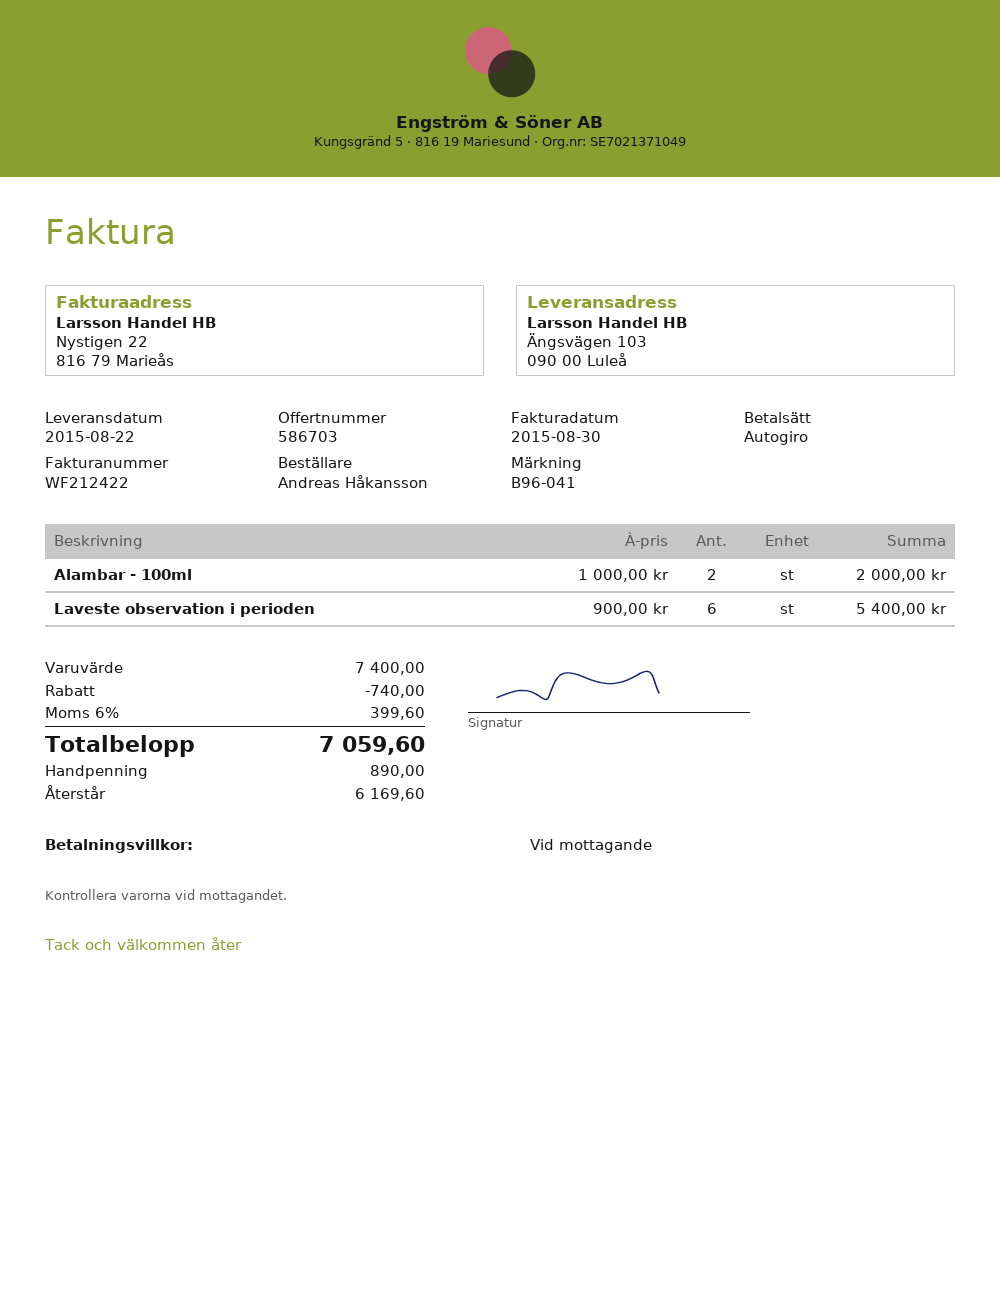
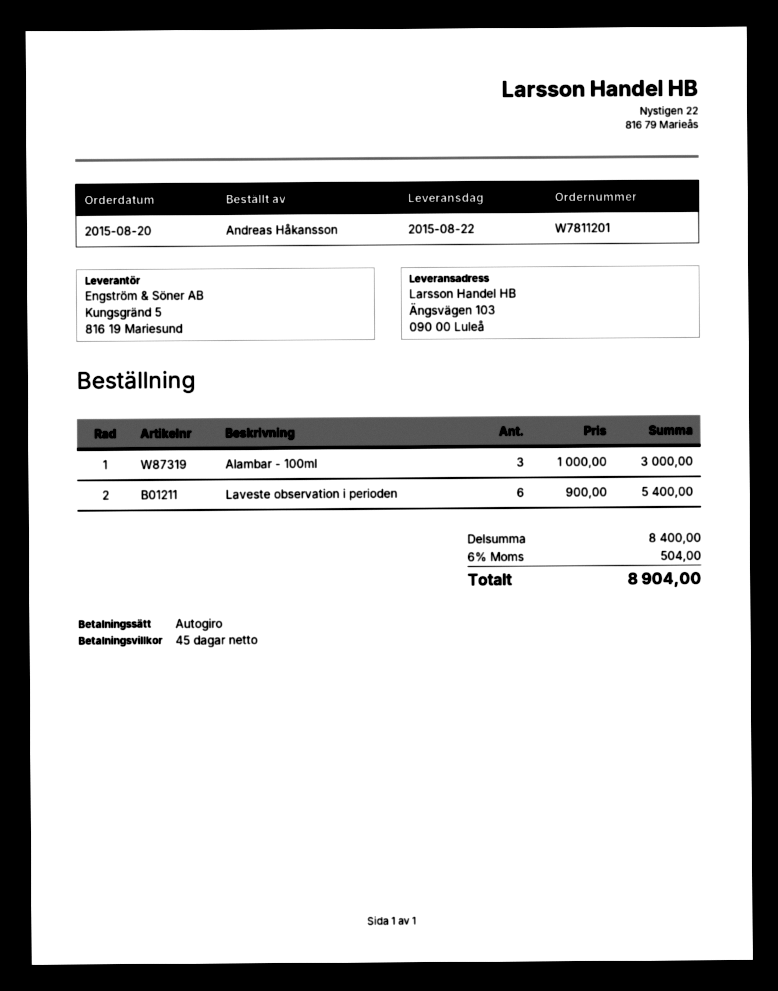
payment terms: on receipt -> 45 days
Alambar - 100ml: 2 x 1000.00 = 2000.00 -> 3 x 1000.00 = 3000.00
subtotal: 7400.00 -> 8400.00
discount: 740.00 -> none
tax: 6% = 399.60 -> 6% = 504.00
total: 7059.60 -> 8904.00

